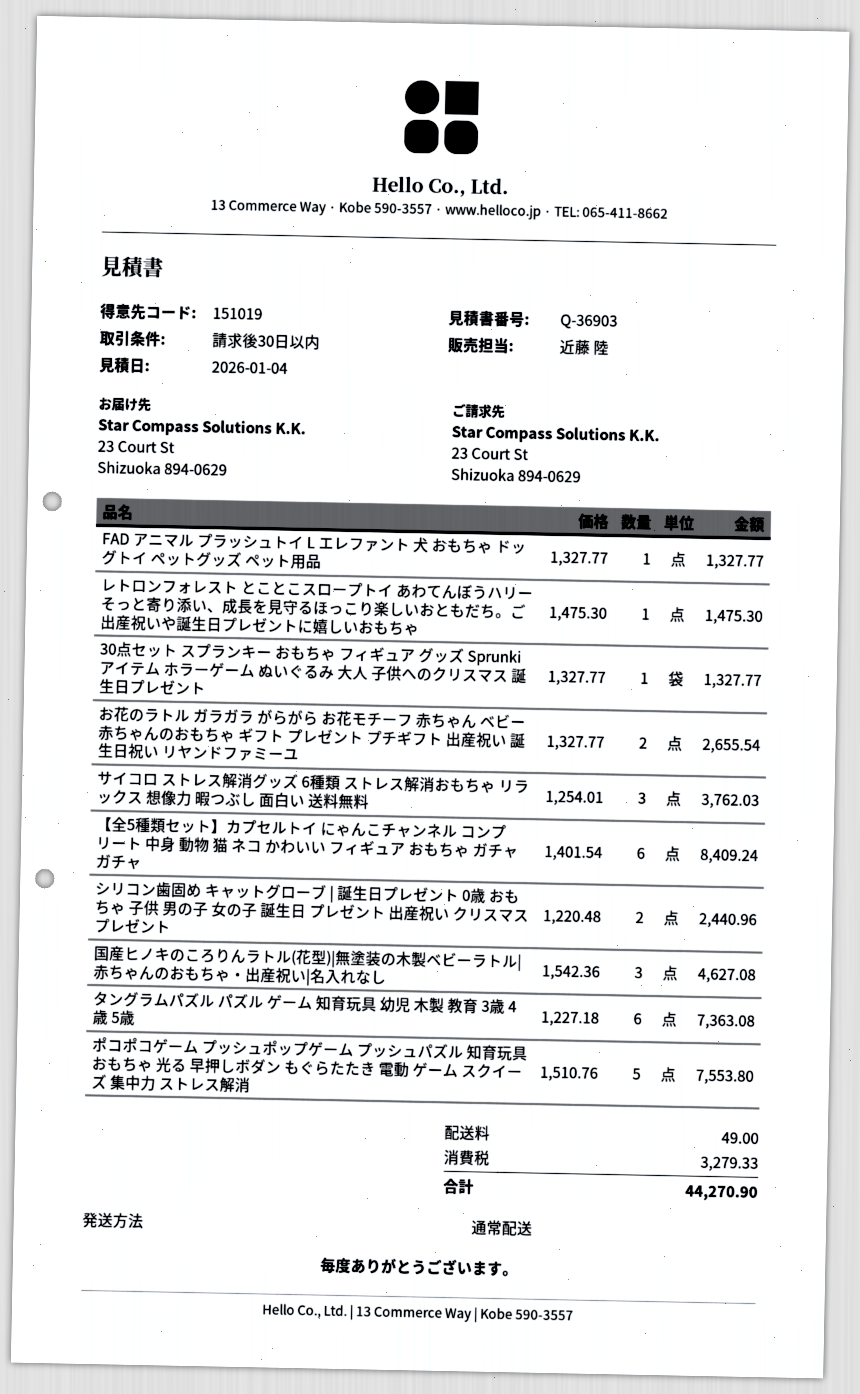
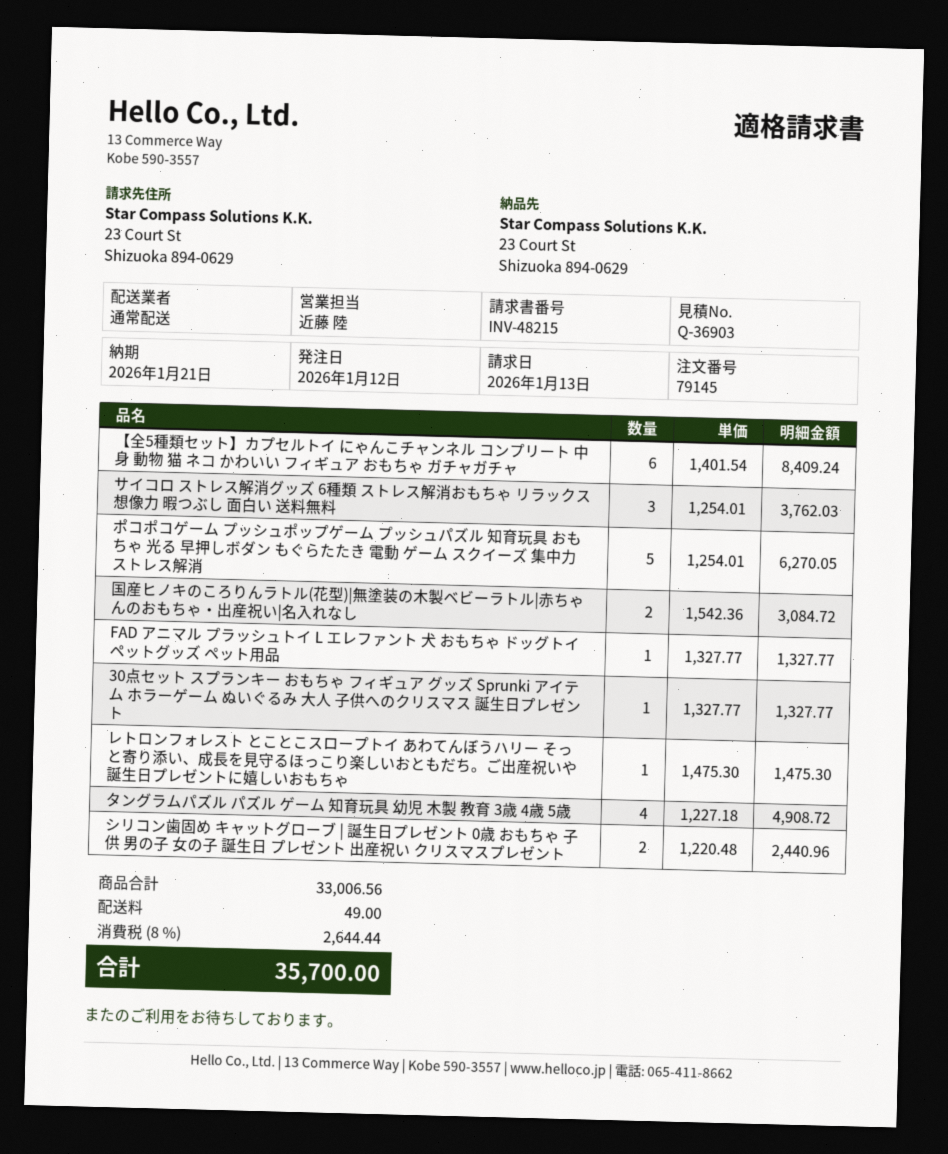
お花のラトル ガラガラ がらがら お花モチーフ 赤ちゃん ベビー 赤ちゃんのおもちゃ ギフト プレゼント プチギフト 出産祝い 誕生日祝い リヤンドファミーユ: 2 x 1327.77 = 2655.54 -> none
国産ヒノキのころりんラトル(花型)|無塗装の木製ベビーラトル|赤ちゃんのおもちゃ・出産祝い|名入れなし: 3 x 1542.36 = 4627.08 -> 2 x 1542.36 = 3084.72
タングラムパズル パズル ゲーム 知育玩具 幼児 木製 教育 3歳 4歳 5歳: 6 x 1227.18 = 7363.08 -> 4 x 1227.18 = 4908.72
ポコポコゲーム プッシュポップゲーム プッシュパズル 知育玩具 おもちゃ 光る 早押しボダン もぐらたたき 電動 ゲーム スクイーズ 集中力 ストレス解消: 5 x 1510.76 = 7553.80 -> 5 x 1254.01 = 6270.05
tax: 3279.33 -> 2644.44
total: 44270.90 -> 35700.00

